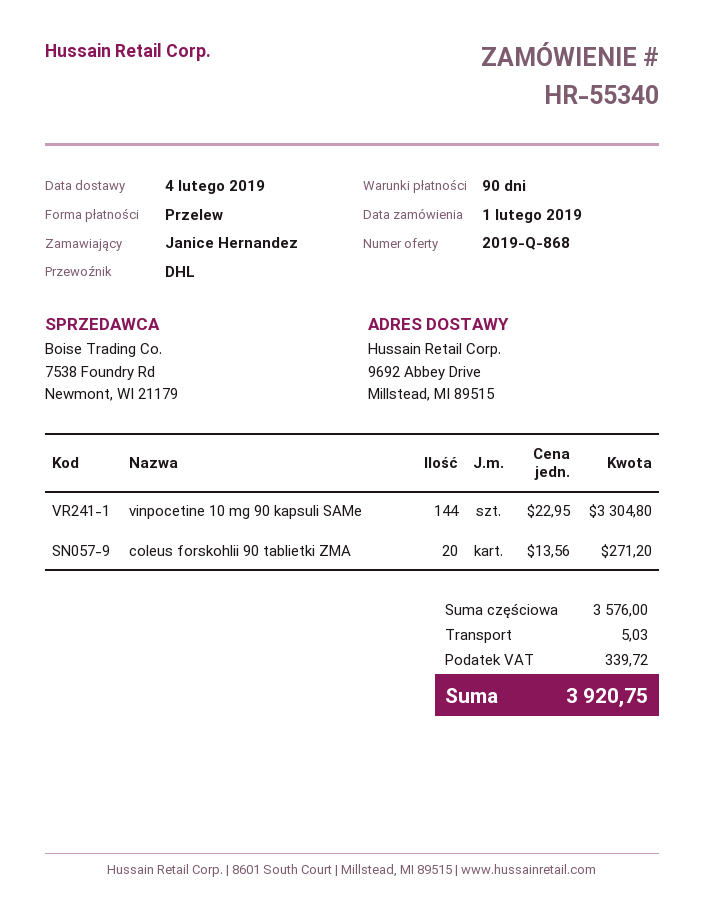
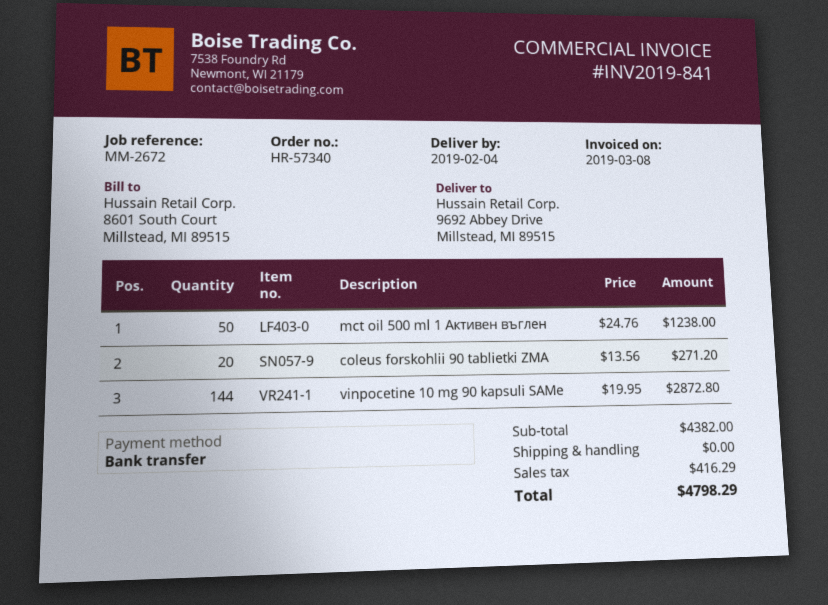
order number: HR-55340 -> HR-57340
vinpocetine 10 mg 90 kapsuli SAMe: 144 x 22.95 = 3304.80 -> 144 x 19.95 = 2872.80
mct oil 500 ml 1 Активен въглен: none -> 50 x 24.76 = 1238.00
subtotal: 3576.00 -> 4382.00
shipping: 5.03 -> 0.00
tax: 339.72 -> 416.29
total: 3920.75 -> 4798.29

